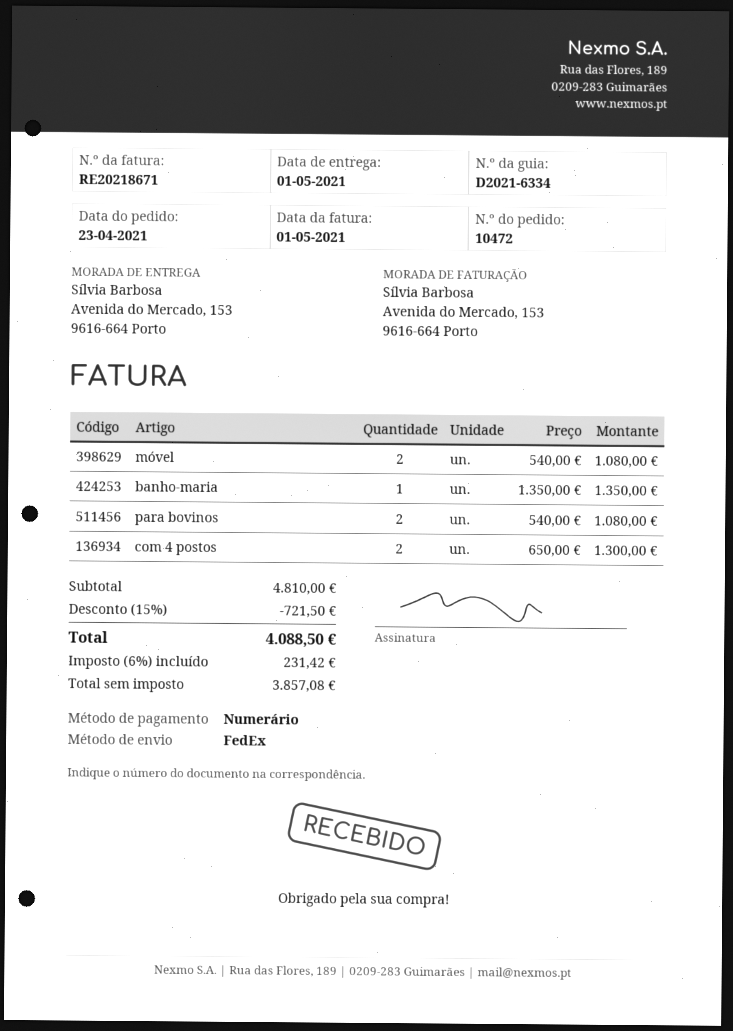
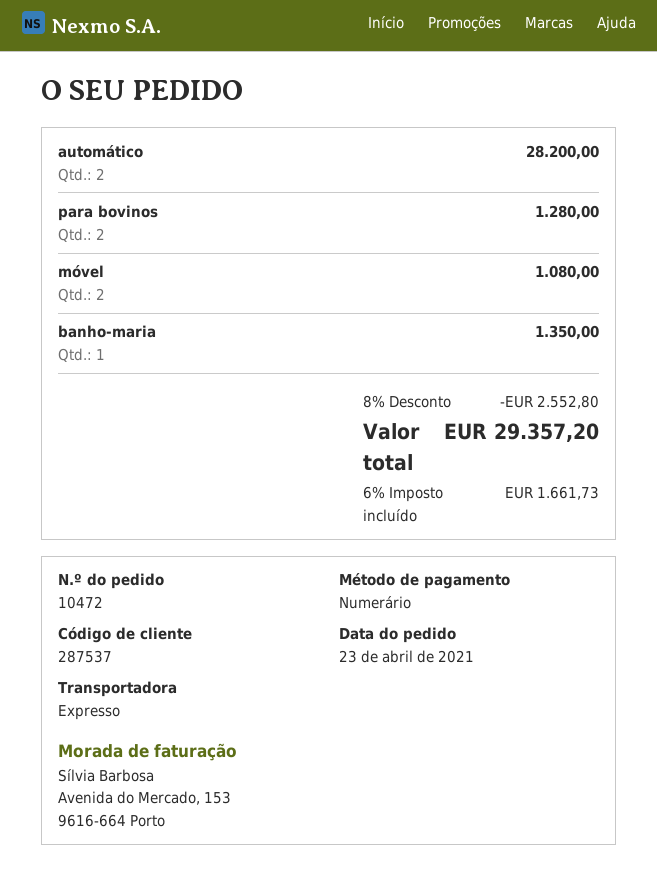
shipping method: FedEx -> express
para bovinos: 2 for 1080.00 -> 2 for 1280.00
com 4 postos: 2 for 1300.00 -> none
automático: none -> 2 for 28200.00
discount: 15% = 721.50 -> 8% = 2552.80
tax: 6% = 231.42 -> 6% = 1661.73
total: 4088.50 -> 29357.20

